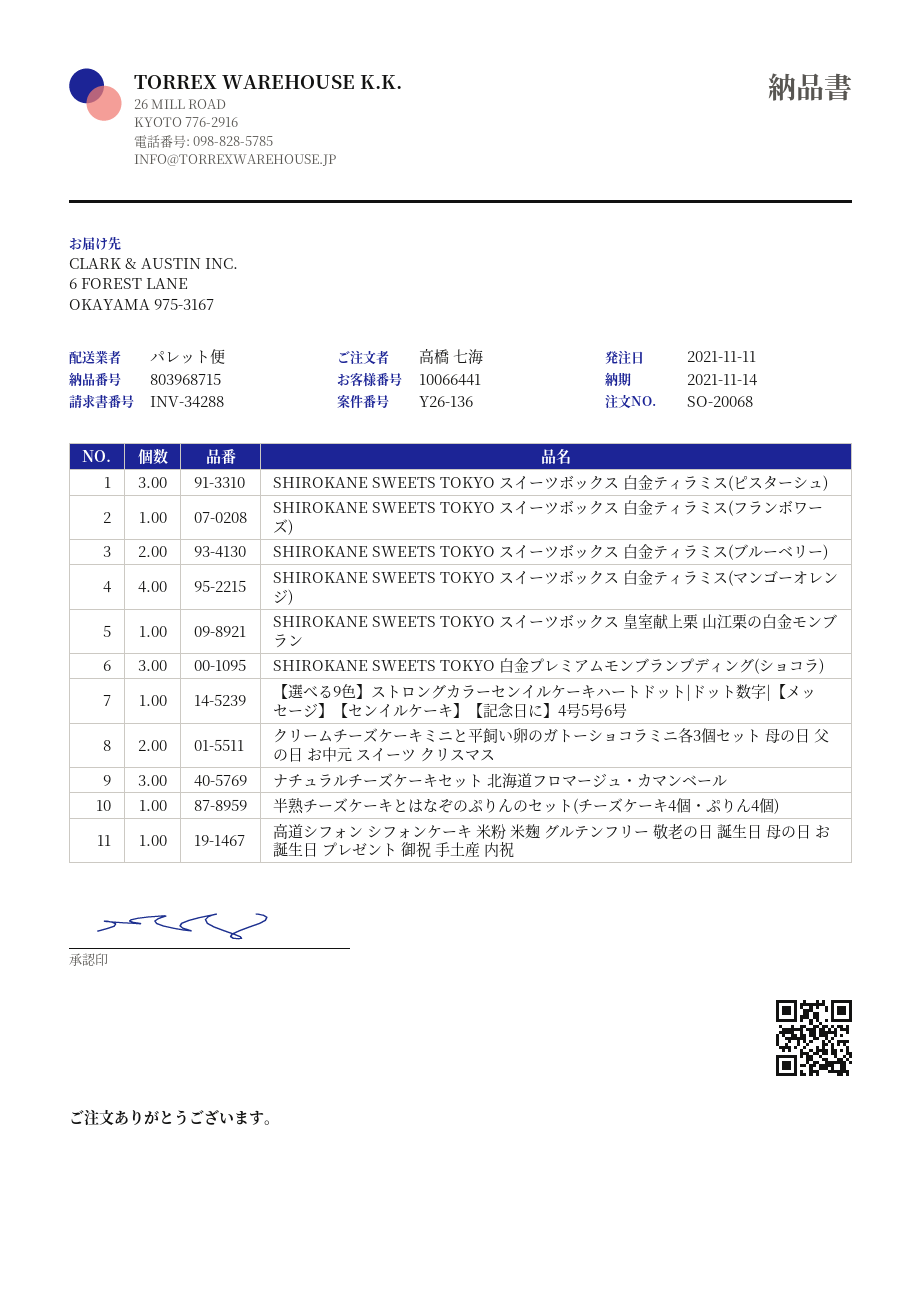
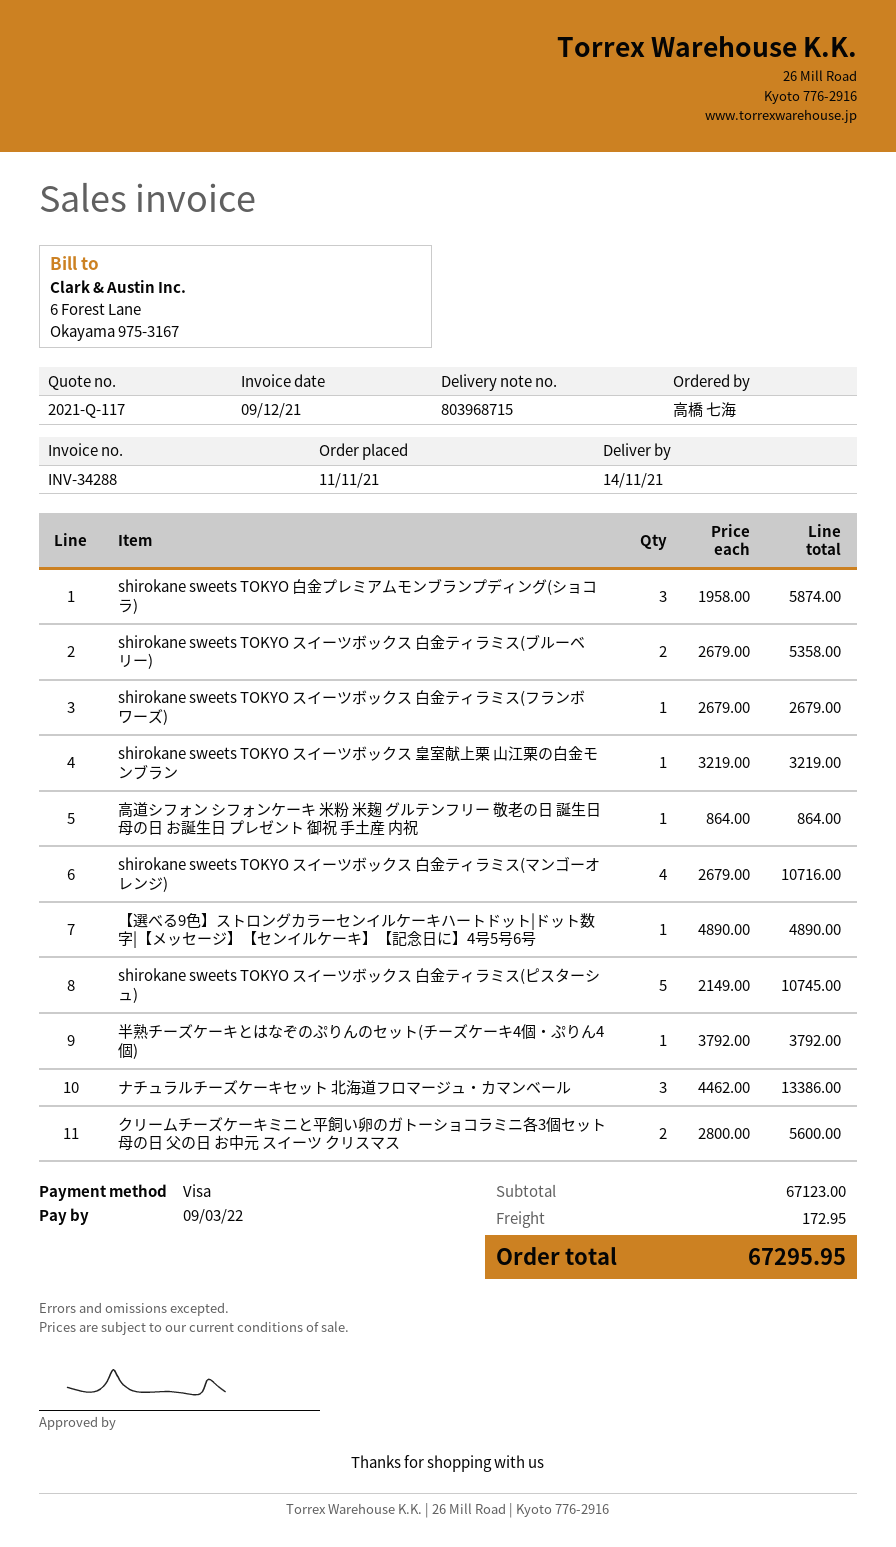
SHIROKANE SWEETS TOKYO スイーツボックス 白金ティラミス(ピスターシュ): 3 -> 5

